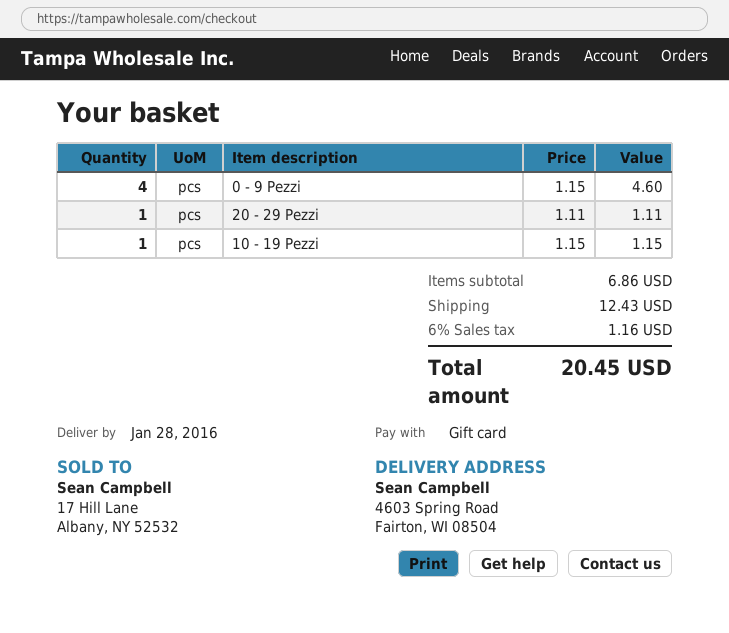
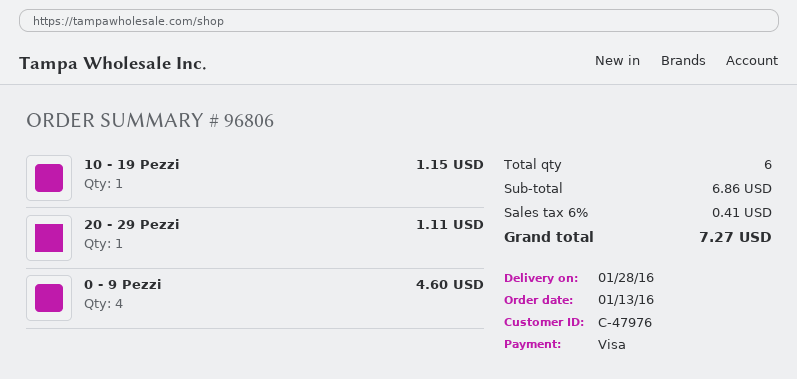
payment method: gift card -> Visa
shipping: 12.43 -> none
tax: 6% = 1.16 -> 6% = 0.41
total: 20.45 -> 7.27

